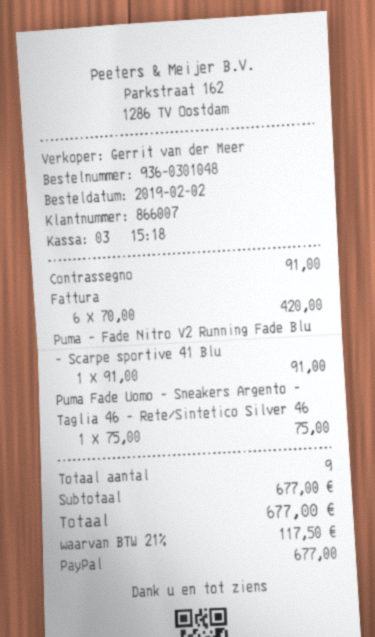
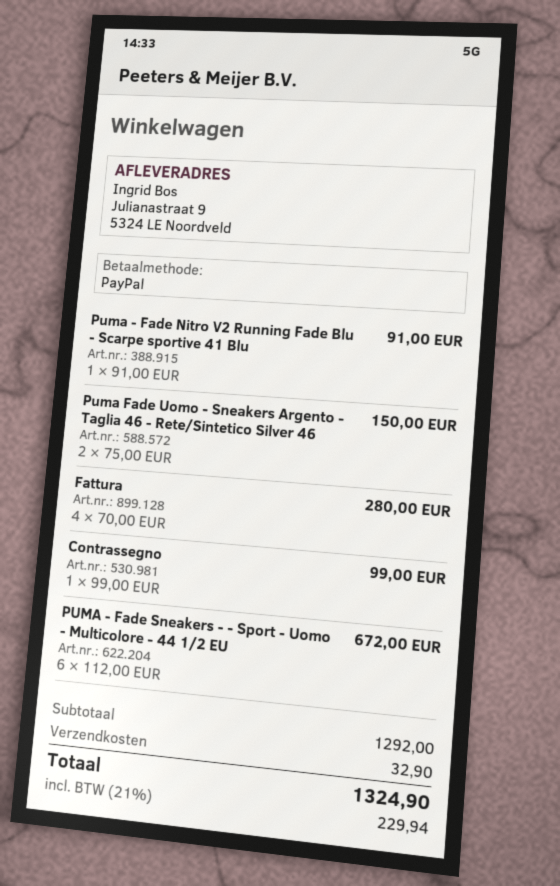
Contrassegno: 1 x 91.00 = 91.00 -> 1 x 99.00 = 99.00
Fattura: 6 x 70.00 = 420.00 -> 4 x 70.00 = 280.00
Puma Fade Uomo - Sneakers Argento - Taglia 46 - Rete/Sintetico Silver 46: 1 x 75.00 = 75.00 -> 2 x 75.00 = 150.00
PUMA - Fade Sneakers - - Sport - Uomo - Multicolore - 44 1/2 EU: none -> 6 x 112.00 = 672.00
subtotal: 677.00 -> 1292.00
shipping: none -> 32.90
tax: 21% = 117.50 -> 21% = 229.94
total: 677.00 -> 1324.90

